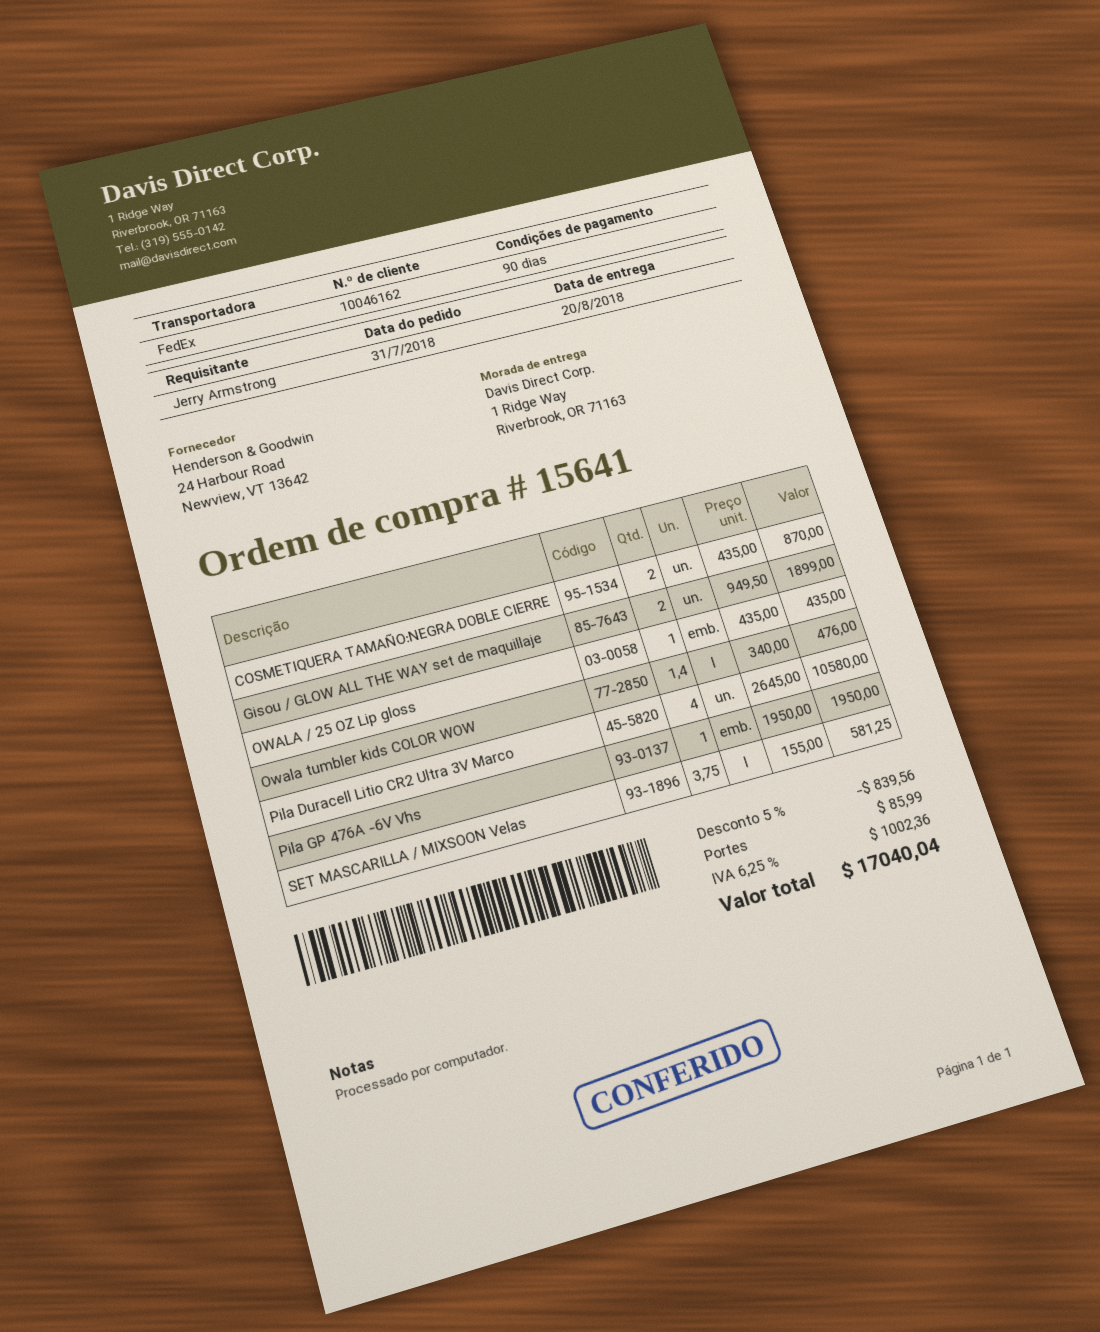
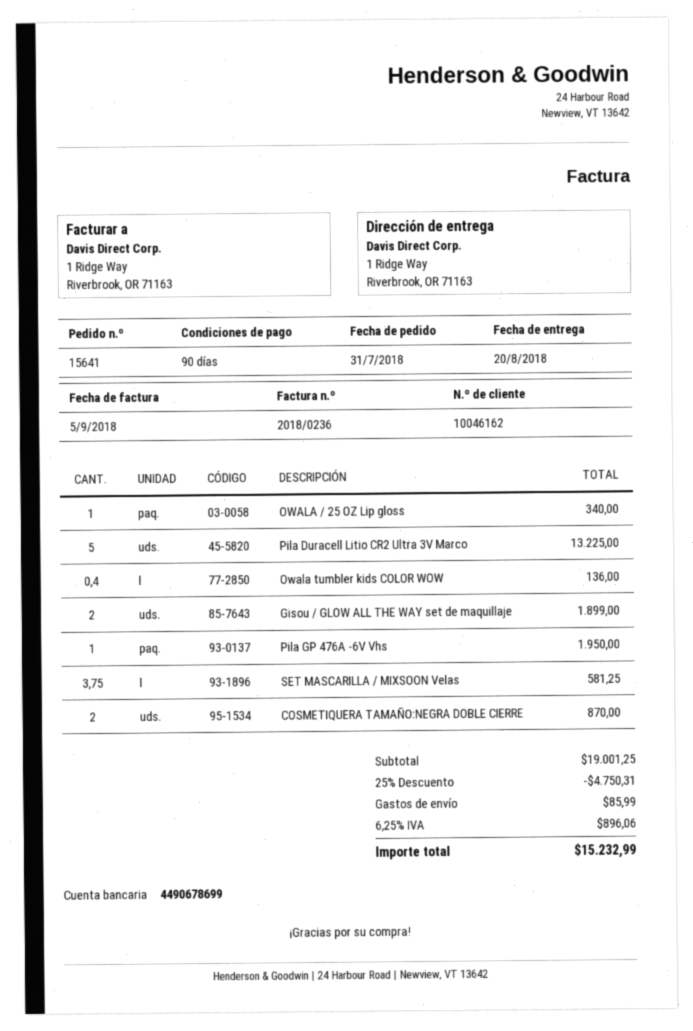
OWALA / 25 OZ Lip gloss: 1 for 435.00 -> 1 for 340.00
Owala tumbler kids COLOR WOW: 1.4 for 476.00 -> 0.4 for 136.00
Pila Duracell Litio CR2 Ultra 3V Marco: 4 for 10580.00 -> 5 for 13225.00
discount: 5% = 839.56 -> 25% = 4750.31
tax: 6.25% = 1002.36 -> 6.25% = 896.06
total: 17040.04 -> 15232.99

